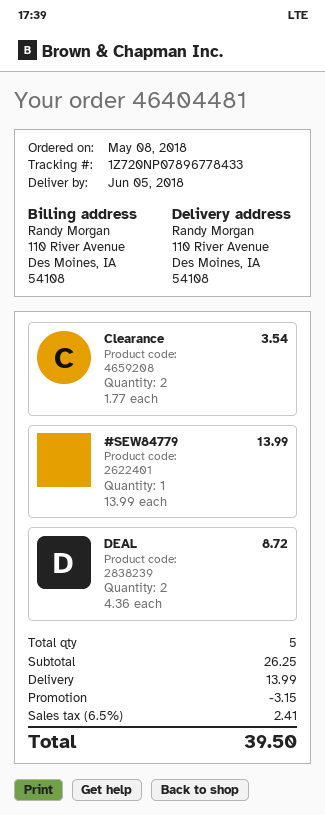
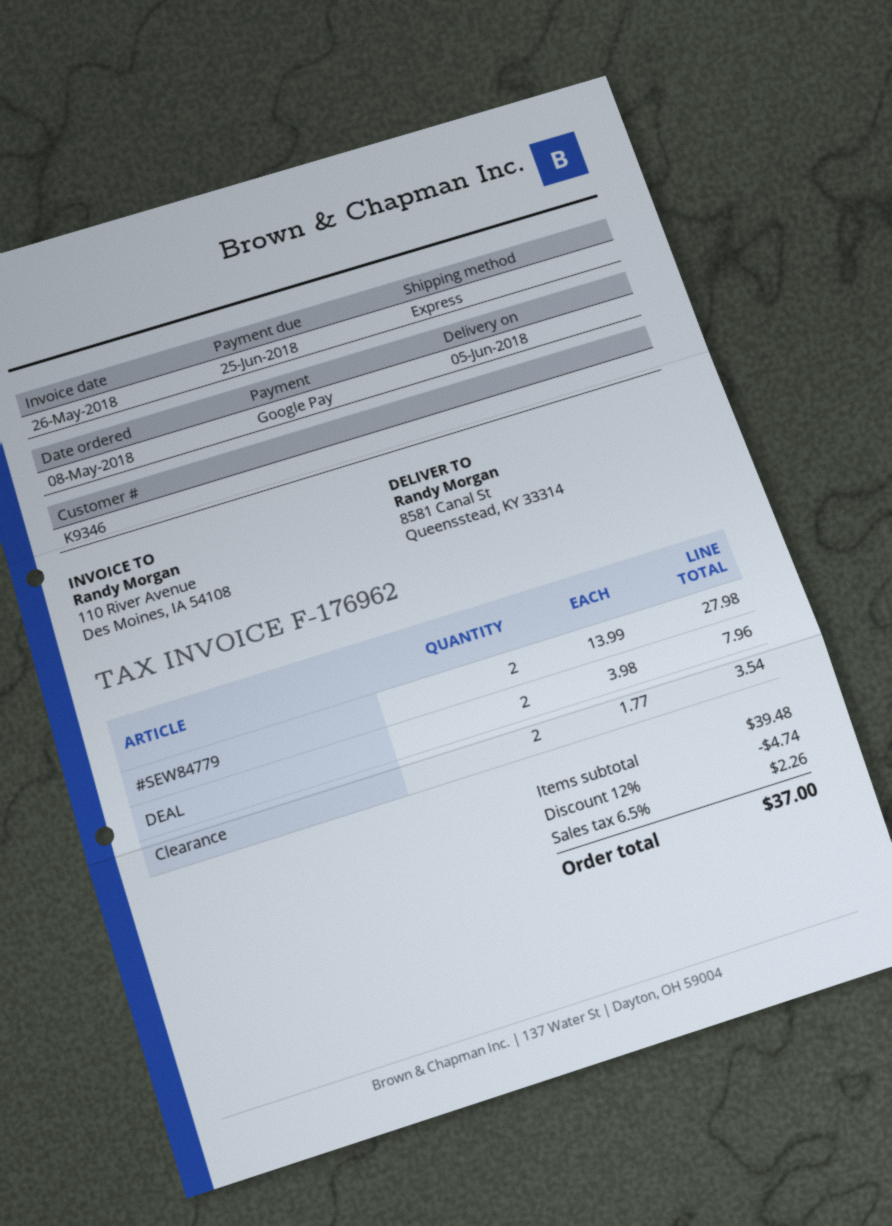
ship to: 110 River Avenue, Des Moines, IA 54108 -> 8581 Canal St, Queensstead, KY 33314
#SEW84779: 1 x 13.99 = 13.99 -> 2 x 13.99 = 27.98
DEAL: 2 x 4.36 = 8.72 -> 2 x 3.98 = 7.96
subtotal: 26.25 -> 39.48
discount: 3.15 -> 4.74
shipping: 13.99 -> none
tax: 6.5% = 2.41 -> 6.5% = 2.26
total: 39.50 -> 37.00

